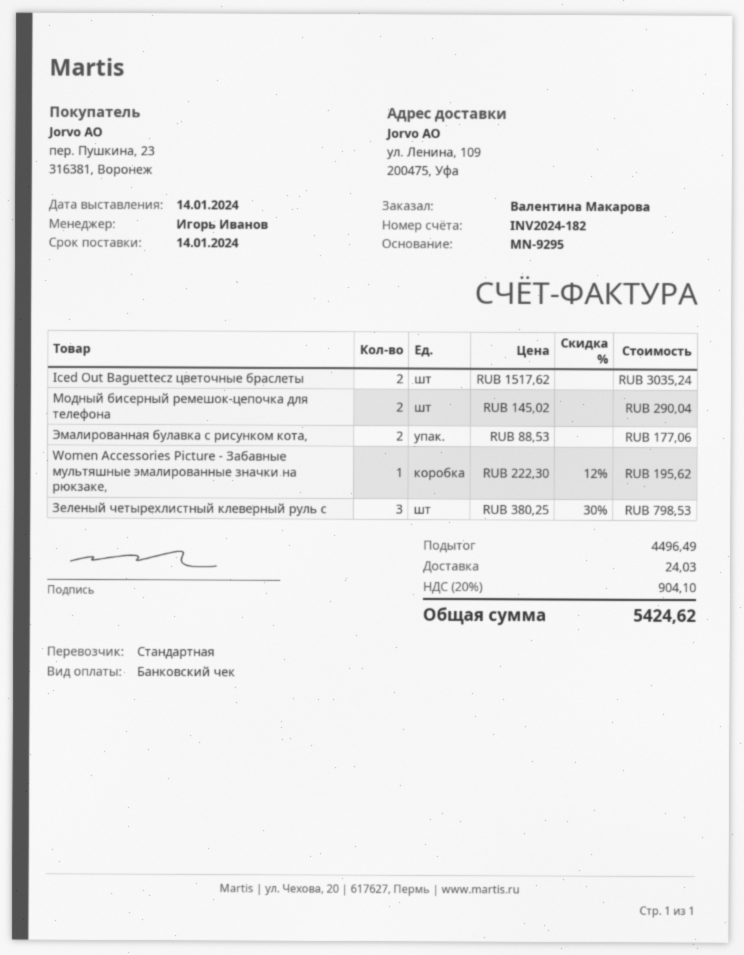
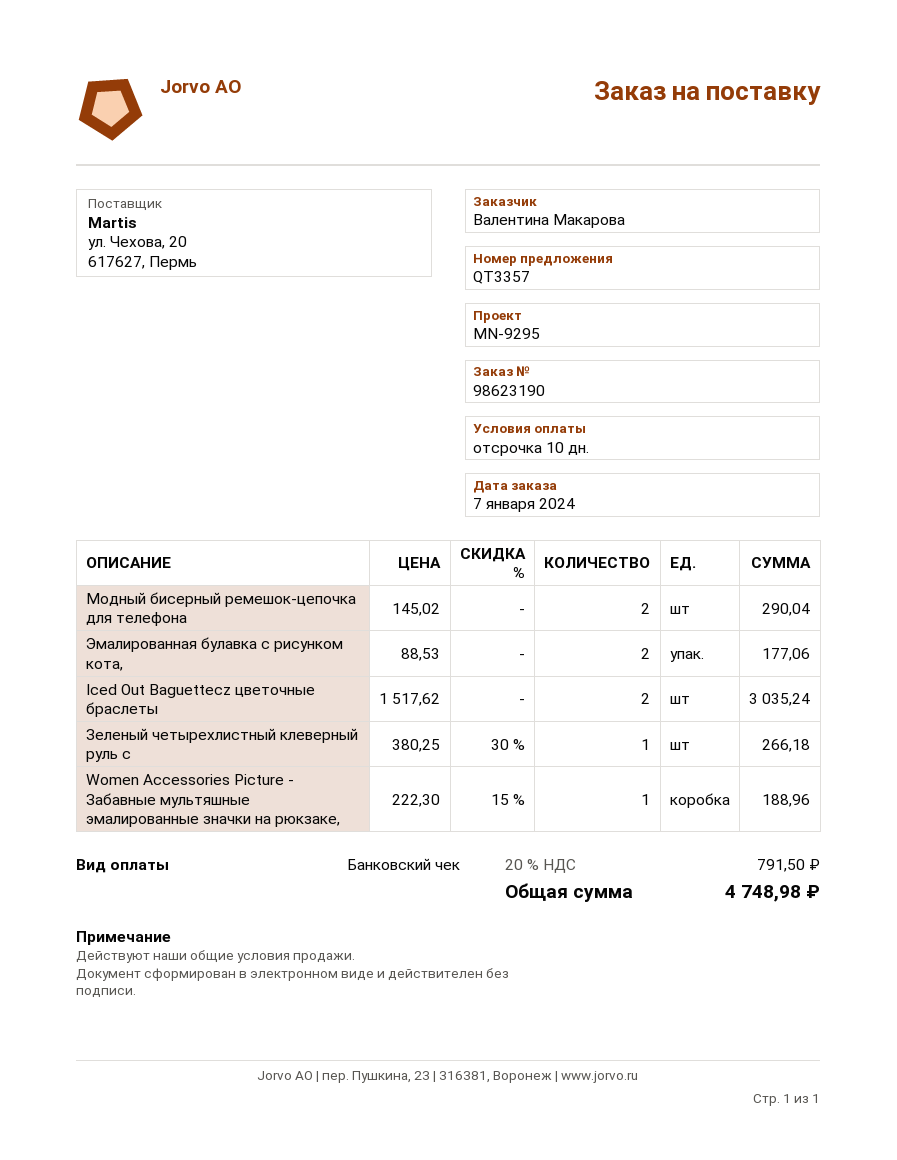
Women Accessories Picture - Забавные мультяшные эмалированные значки на рюкзаке,: 1 x 222.30 - 12% = 195.62 -> 1 x 222.30 - 15% = 188.96
Зеленый четырехлистный клеверный руль с: 3 x 380.25 - 30% = 798.53 -> 1 x 380.25 - 30% = 266.18
shipping: 24.03 -> none
tax: 20% = 904.10 -> 20% = 791.50
total: 5424.62 -> 4748.98

